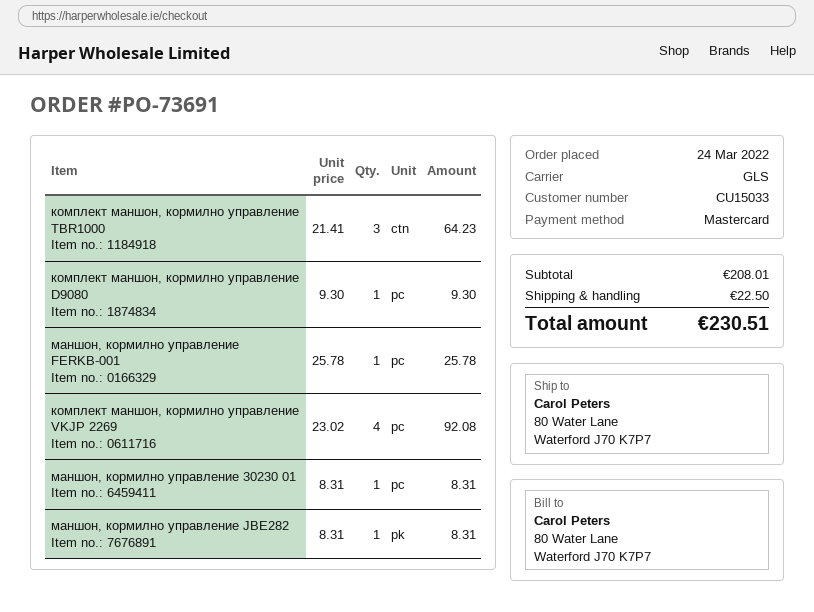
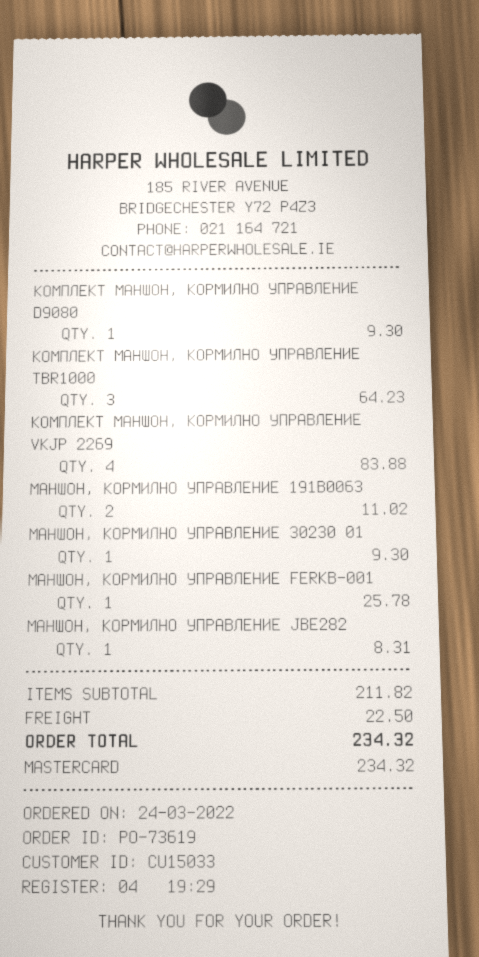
order number: PO-73691 -> PO-73619
комплект маншон, кормилно управление VKJP 2269: 4 for 92.08 -> 4 for 83.88
маншон, кормилно управление 30230 01: 1 for 8.31 -> 1 for 9.30
МАНШОН, КОРМИЛНО УПРАВЛЕНИЕ 191B0063: none -> 2 for 11.02
subtotal: 208.01 -> 211.82
total: 230.51 -> 234.32

